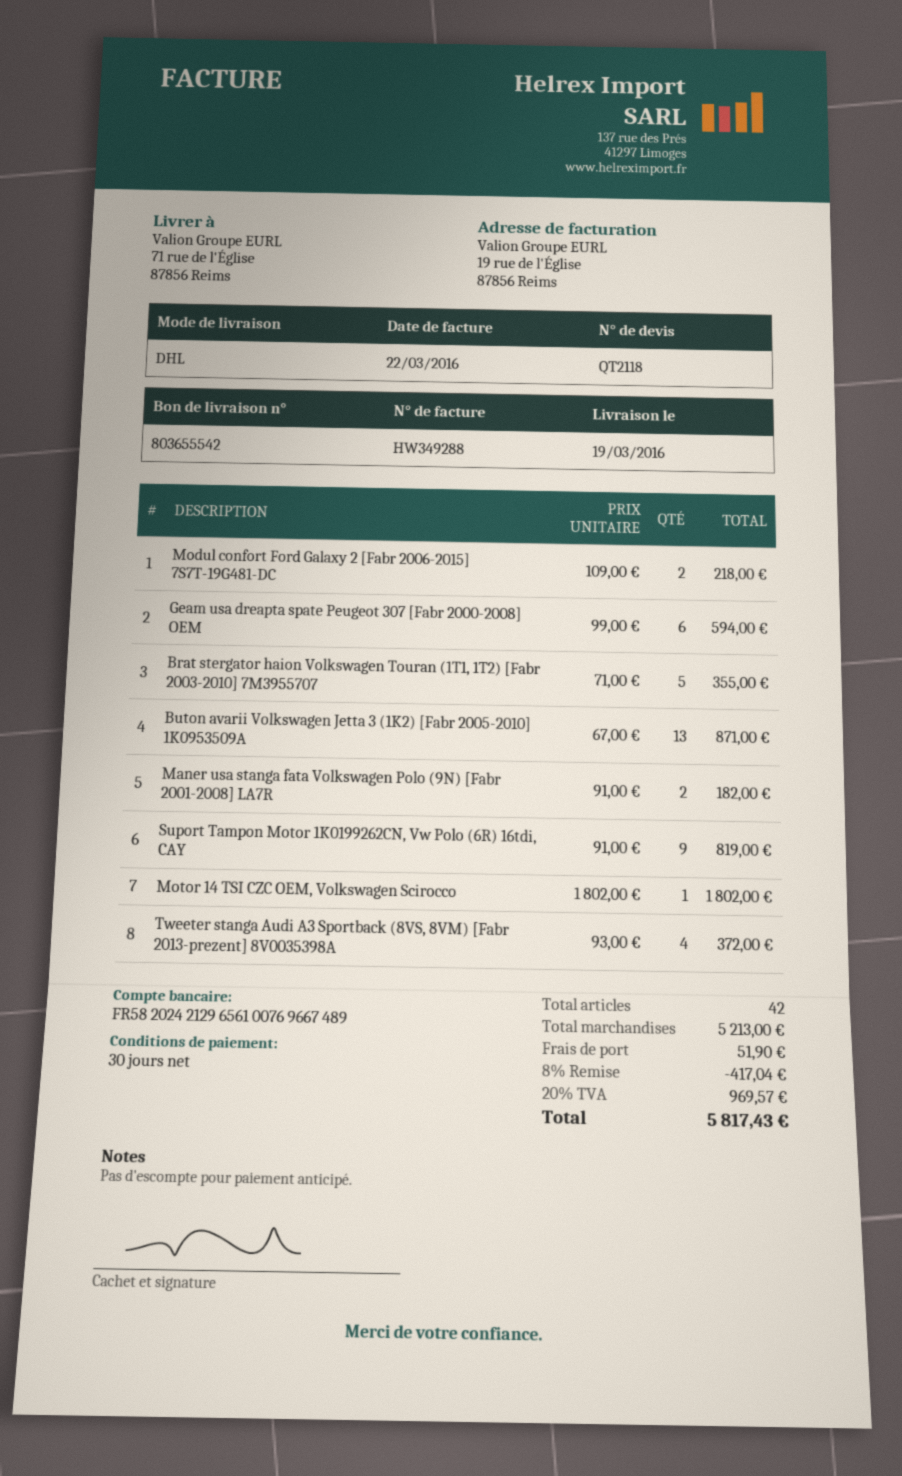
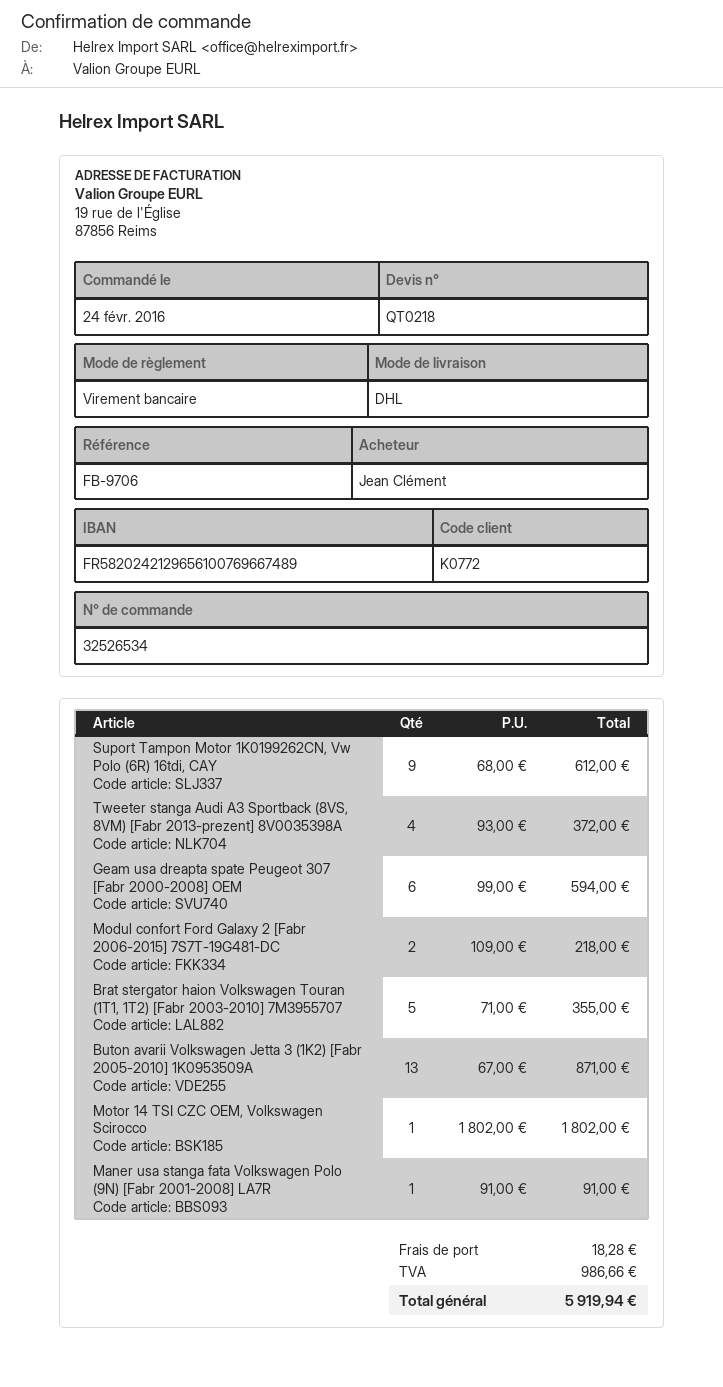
quote number: QT2118 -> QT0218
Maner usa stanga fata Volkswagen Polo (9N) [Fabr 2001-2008] LA7R: 2 x 91.00 = 182.00 -> 1 x 91.00 = 91.00
Suport Tampon Motor 1K0199262CN, Vw Polo (6R) 16tdi, CAY: 9 x 91.00 = 819.00 -> 9 x 68.00 = 612.00
discount: 8% = 417.04 -> none
shipping: 51.90 -> 18.28
tax: 969.57 -> 986.66
total: 5817.43 -> 5919.94

